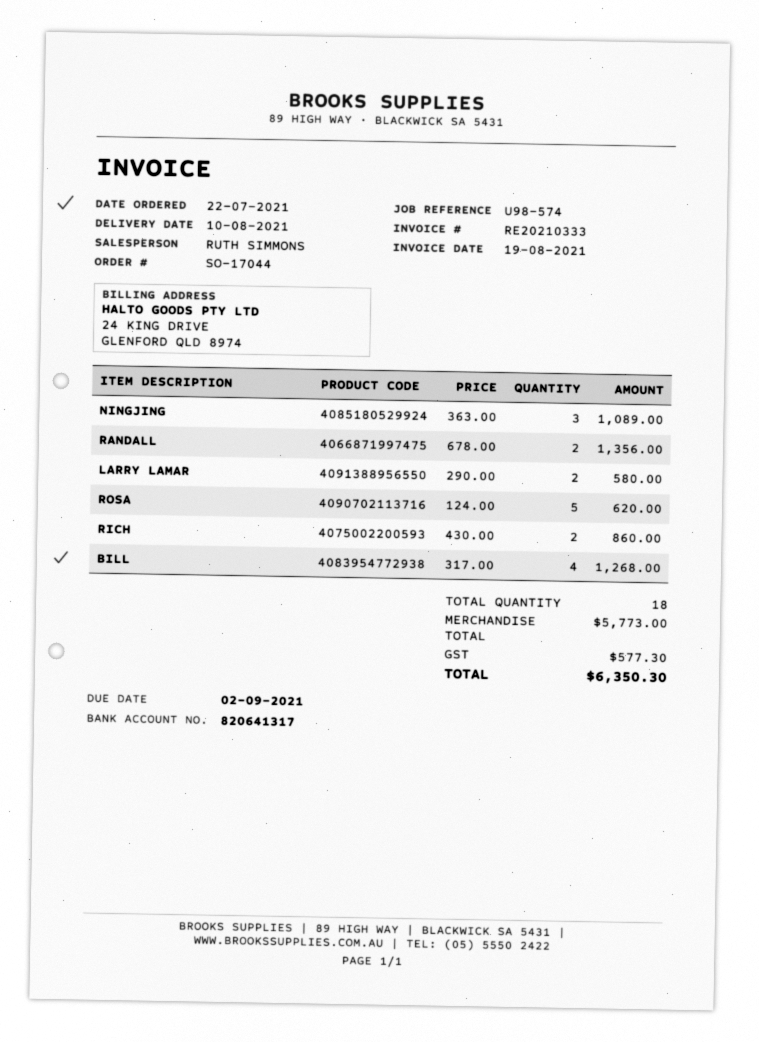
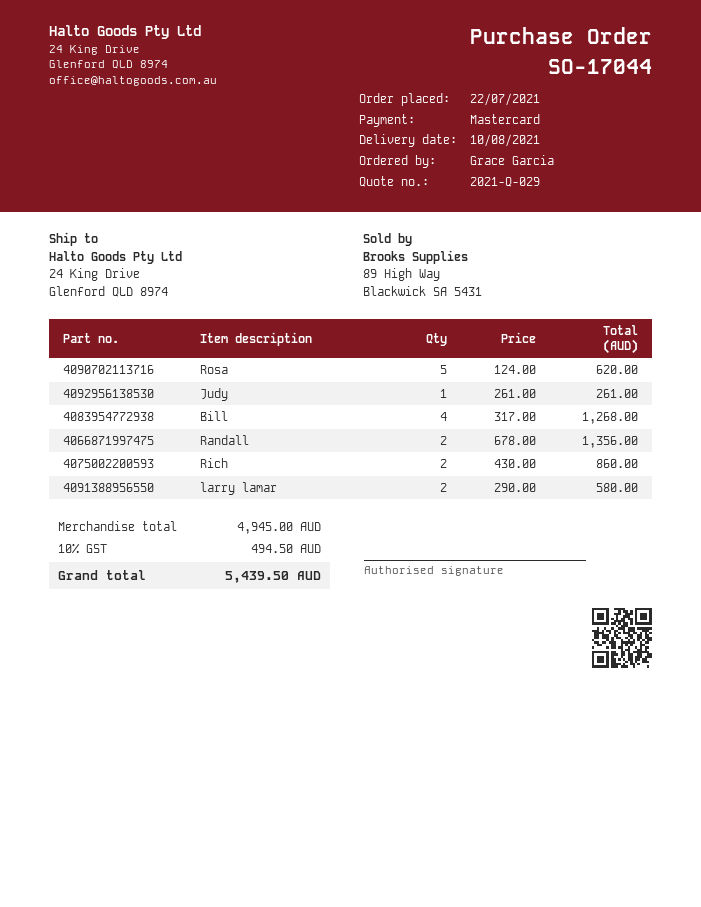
NINGJING: 3 x 363.00 = 1089.00 -> none
Judy: none -> 1 x 261.00 = 261.00
subtotal: 5773.00 -> 4945.00
tax: 577.30 -> 494.50
total: 6350.30 -> 5439.50

